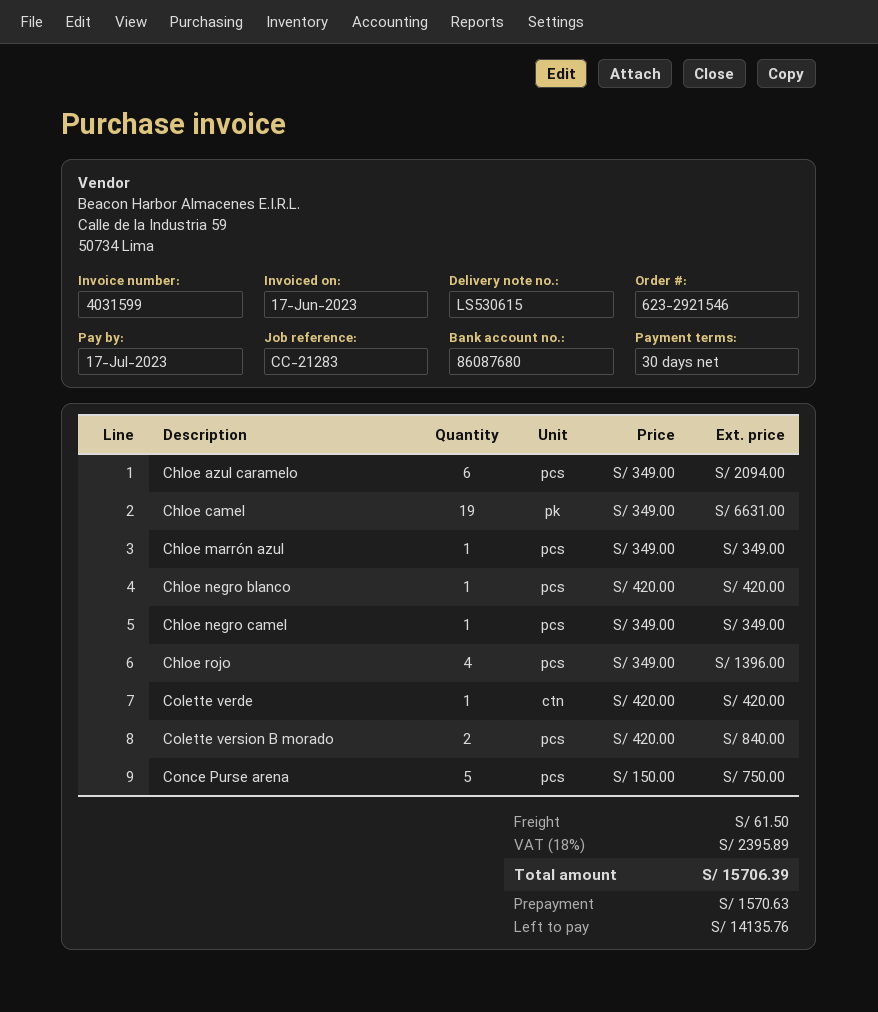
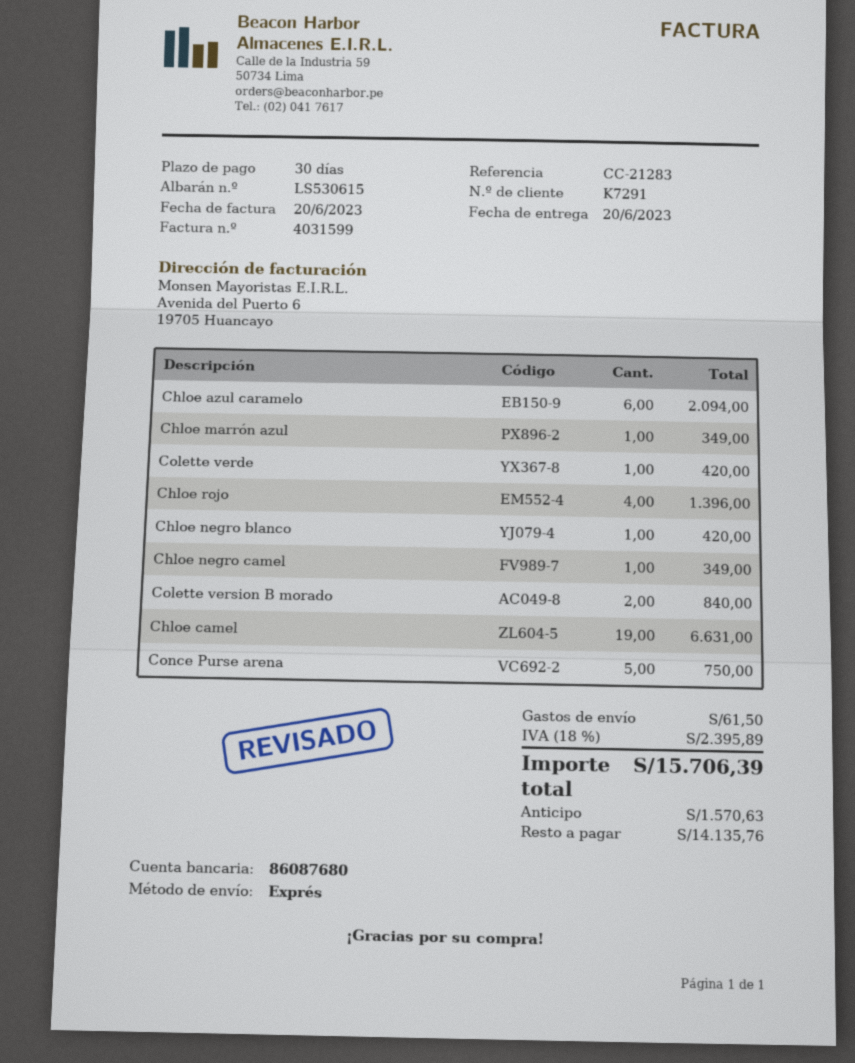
invoice date: 2023-06-17 -> 2023-06-20

